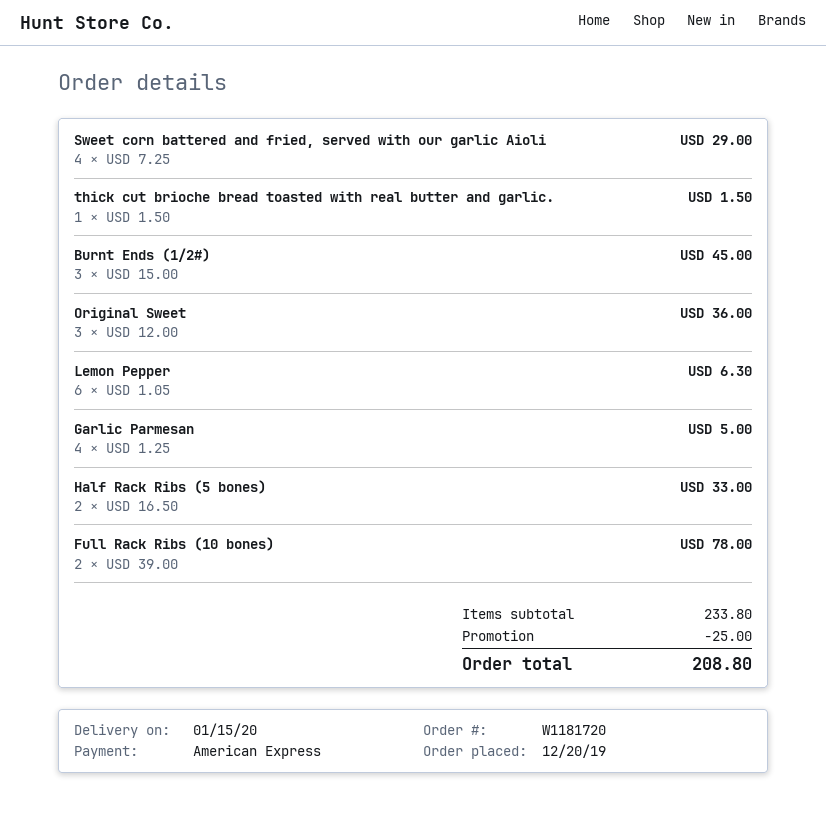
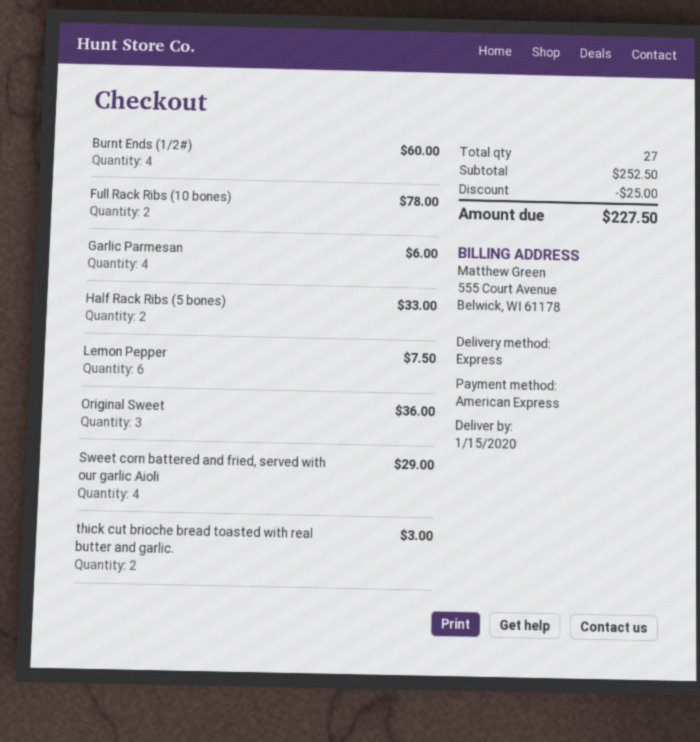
thick cut brioche bread toasted with real butter and garlic.: 1 for 1.50 -> 2 for 3.00
Burnt Ends (1/2#): 3 for 45.00 -> 4 for 60.00
Lemon Pepper: 6 for 6.30 -> 6 for 7.50
Garlic Parmesan: 4 for 5.00 -> 4 for 6.00
subtotal: 233.80 -> 252.50
total: 208.80 -> 227.50

